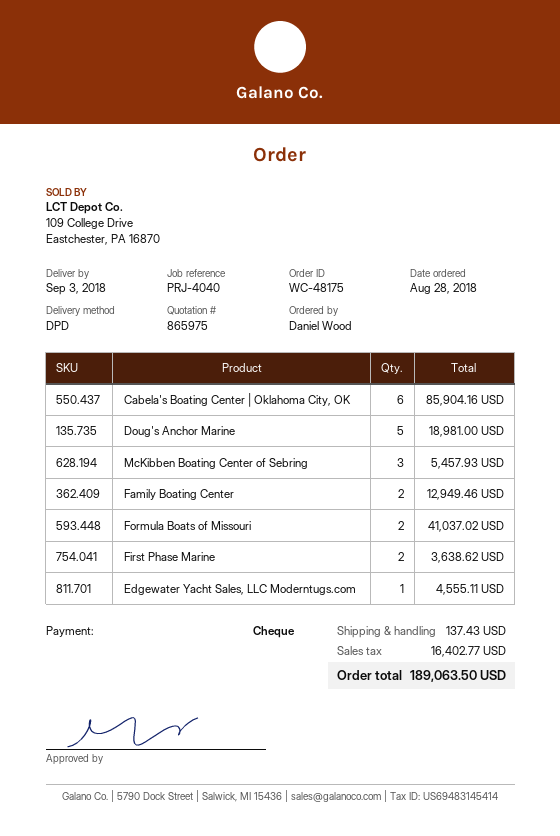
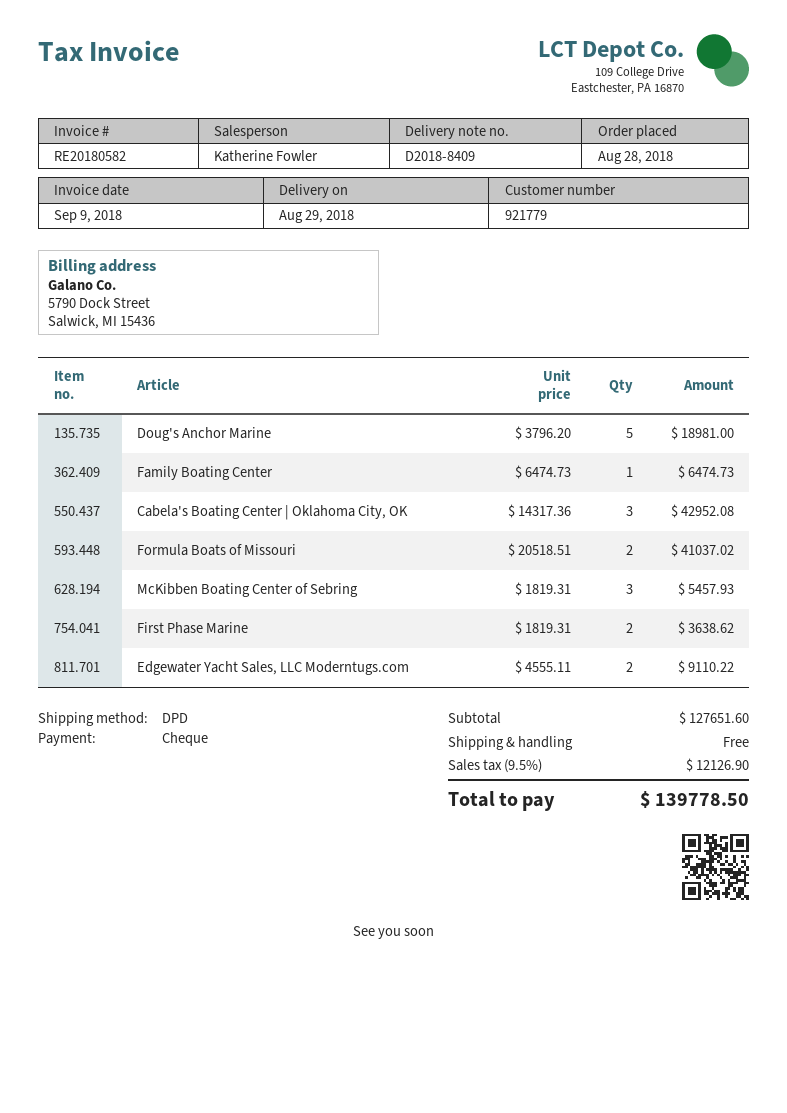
delivery date: 2018-09-03 -> 2018-08-29
Cabela's Boating Center | Oklahoma City, OK: 6 for 85904.16 -> 3 for 42952.08
Family Boating Center: 2 for 12949.46 -> 1 for 6474.73
Edgewater Yacht Sales, LLC Moderntugs.com: 1 for 4555.11 -> 2 for 9110.22
shipping: 137.43 -> 0.00
tax: 16402.77 -> 12126.90
total: 189063.50 -> 139778.50

